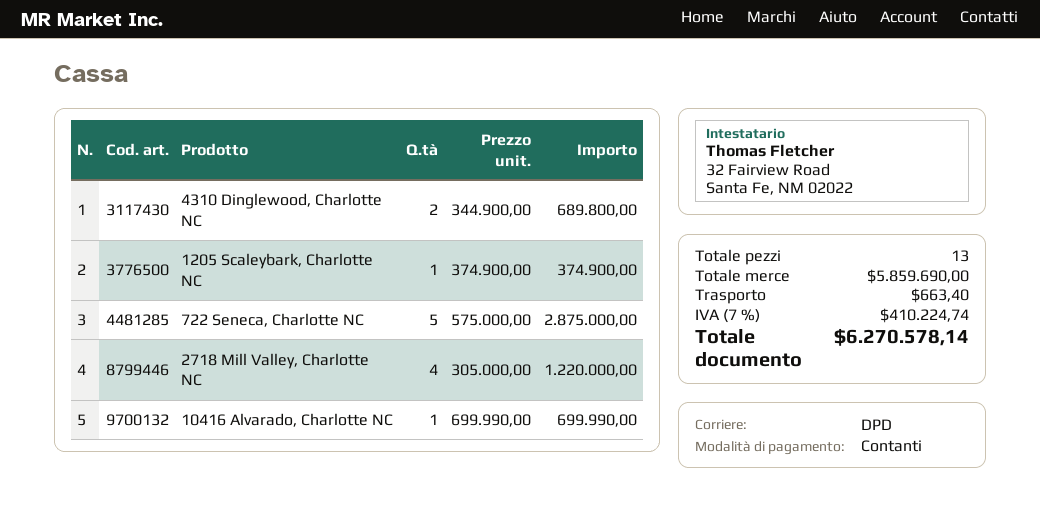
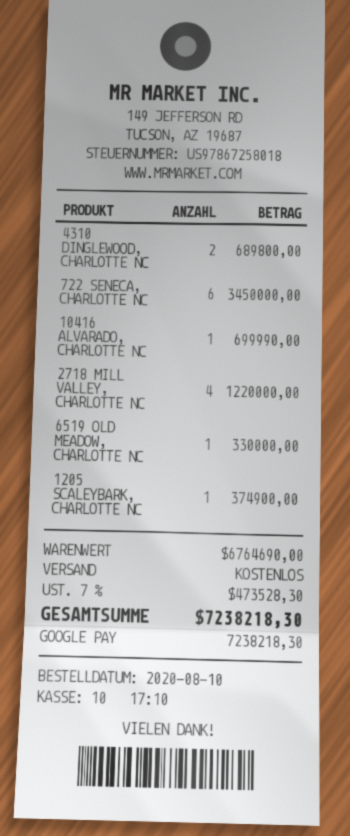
payment method: cash -> Google Pay
722 Seneca, Charlotte NC: 5 for 2875000.00 -> 6 for 3450000.00
6519 OLD MEADOW, CHARLOTTE NC: none -> 1 for 330000.00
subtotal: 5859690.00 -> 6764690.00
shipping: 663.40 -> 0.00
tax: 7% = 410224.74 -> 7% = 473528.30
total: 6270578.14 -> 7238218.30

